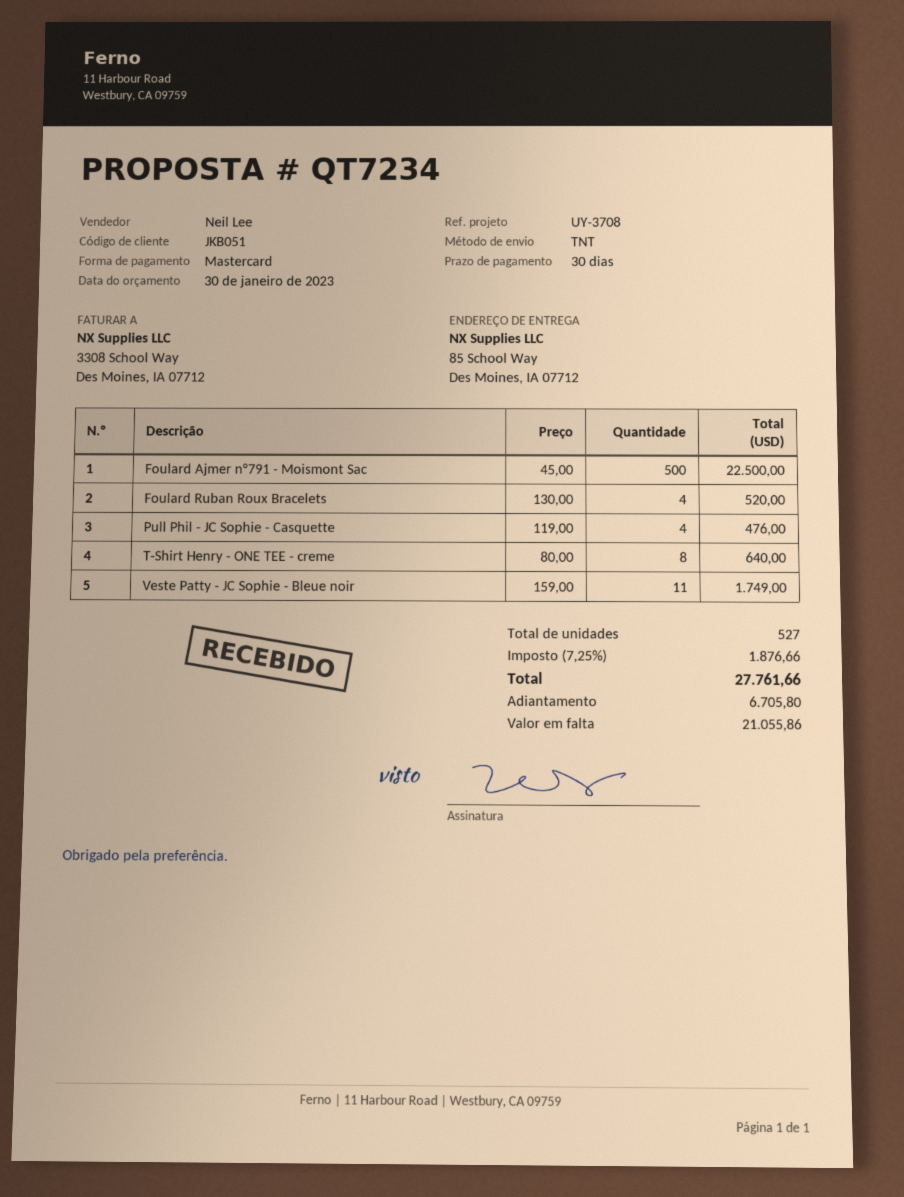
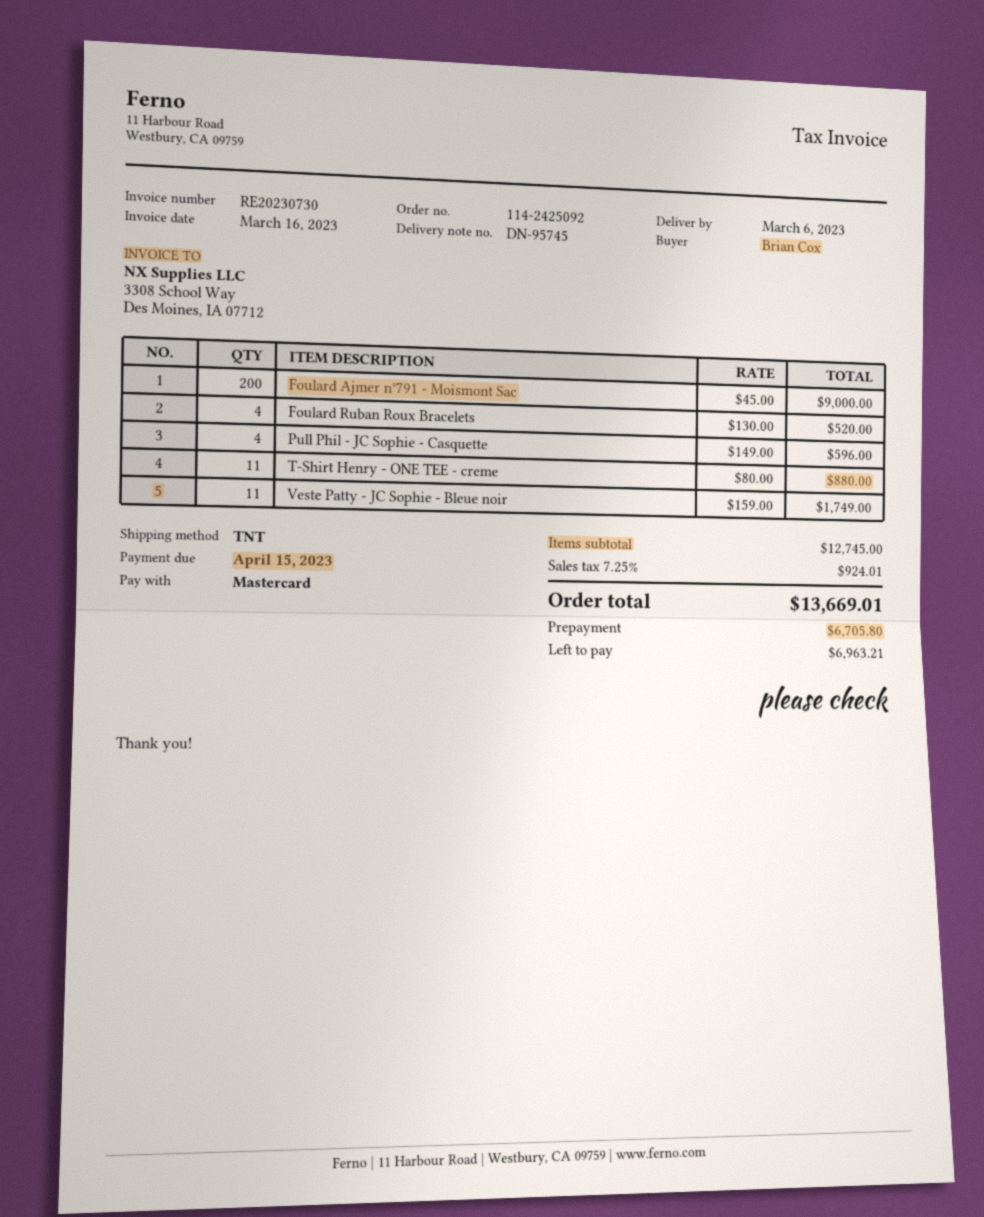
Foulard Ajmer n°791 - Moismont Sac: 500 x 45.00 = 22500.00 -> 200 x 45.00 = 9000.00
Pull Phil - JC Sophie - Casquette: 4 x 119.00 = 476.00 -> 4 x 149.00 = 596.00
T-Shirt Henry - ONE TEE - creme: 8 x 80.00 = 640.00 -> 11 x 80.00 = 880.00
tax: 7.25% = 1876.66 -> 7.25% = 924.01
total: 27761.66 -> 13669.01
balance: 21055.86 -> 6963.21

